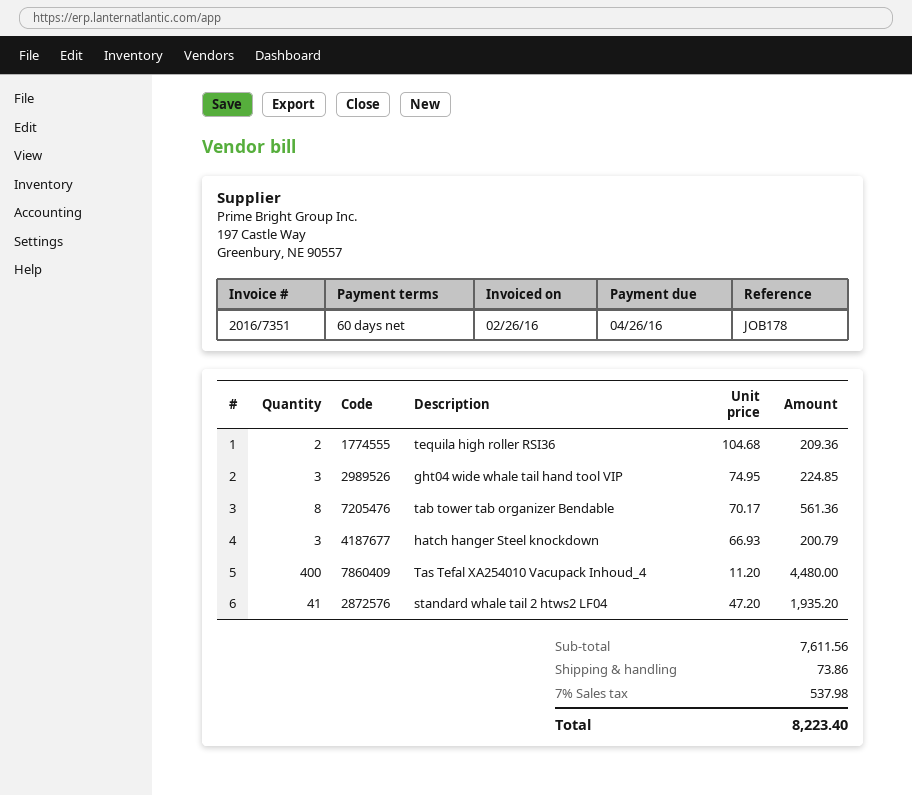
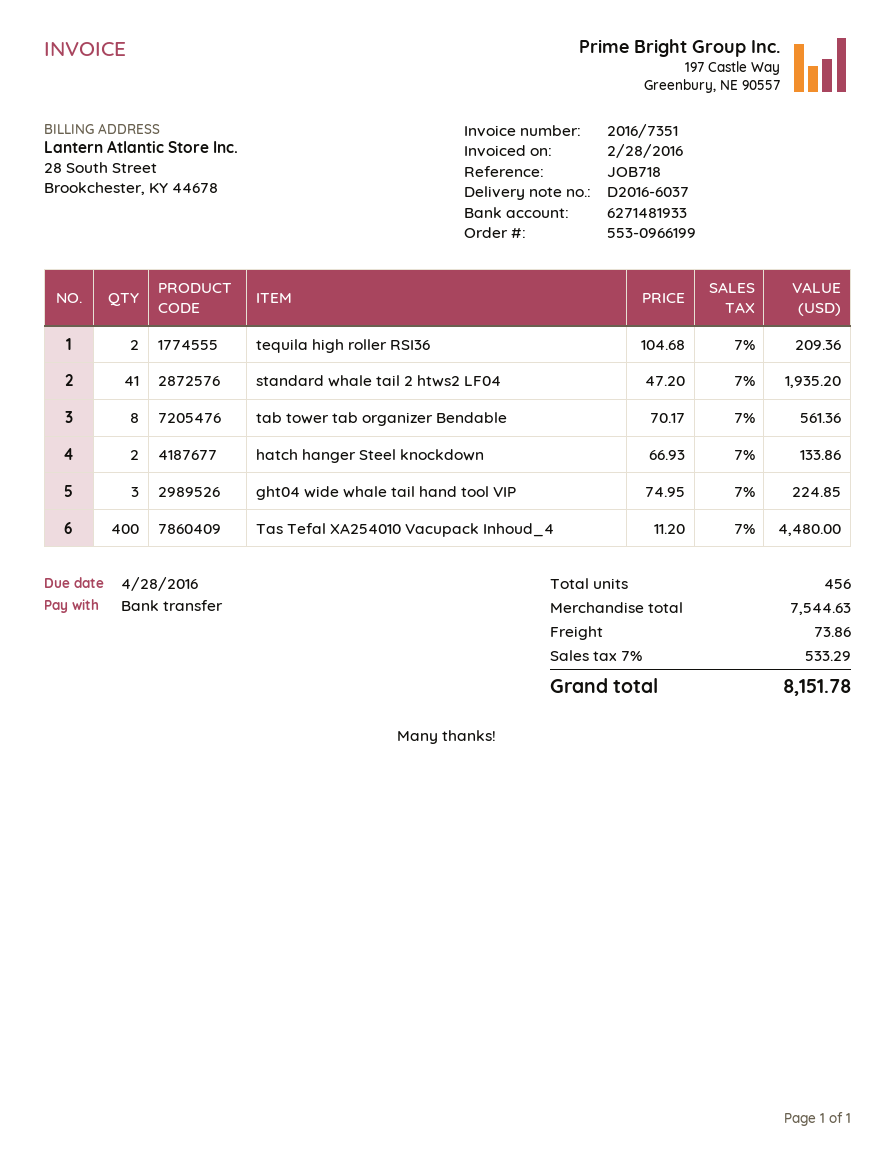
invoice date: 2016-02-26 -> 2016-02-28
due date: 2016-04-26 -> 2016-04-28
reference: JOB178 -> JOB718
hatch hanger Steel knockdown: 3 x 66.93 = 200.79 -> 2 x 66.93 = 133.86
subtotal: 7611.56 -> 7544.63
tax: 7% = 537.98 -> 7% = 533.29
total: 8223.40 -> 8151.78

